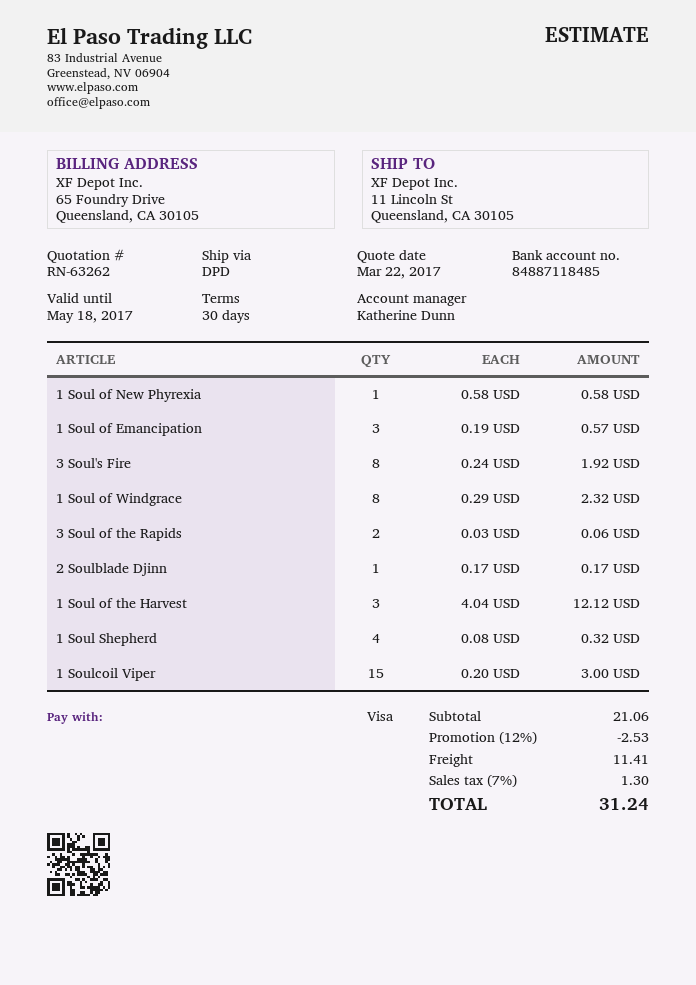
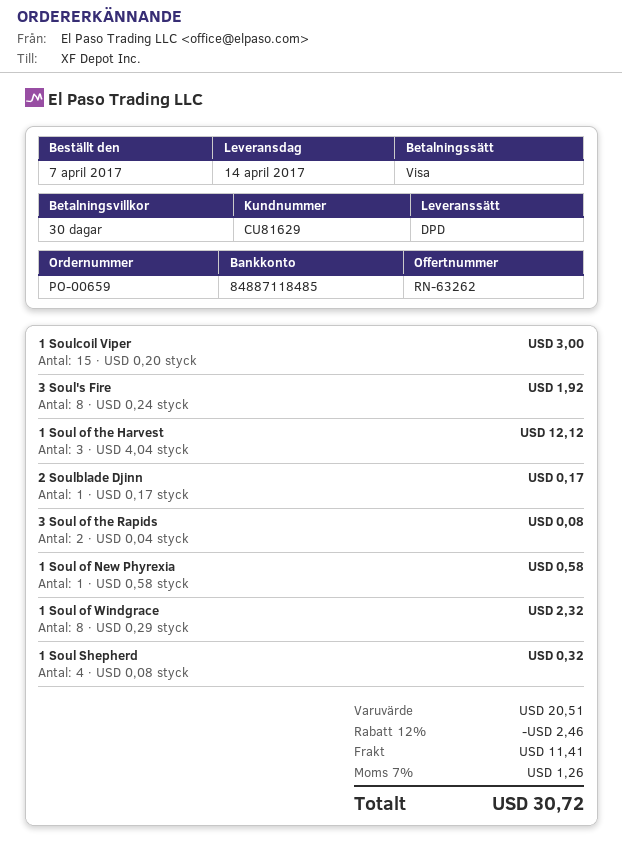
1 Soul of Emancipation: 3 x 0.19 = 0.57 -> none
3 Soul of the Rapids: 2 x 0.03 = 0.06 -> 2 x 0.04 = 0.08
subtotal: 21.06 -> 20.51
discount: 12% = 2.53 -> 12% = 2.46
tax: 7% = 1.30 -> 7% = 1.26
total: 31.24 -> 30.72

